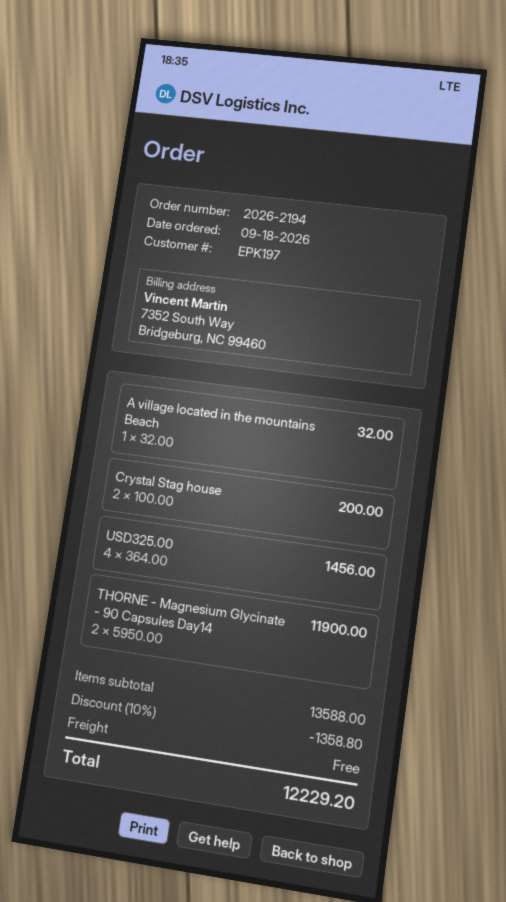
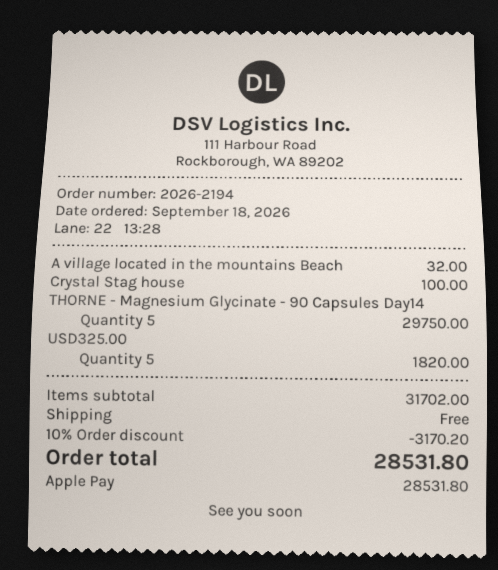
Crystal Stag house: 2 for 200.00 -> 1 for 100.00
USD325.00: 4 for 1456.00 -> 5 for 1820.00
THORNE - Magnesium Glycinate - 90 Capsules Day14: 2 for 11900.00 -> 5 for 29750.00
subtotal: 13588.00 -> 31702.00
discount: 10% = 1358.80 -> 10% = 3170.20
total: 12229.20 -> 28531.80

